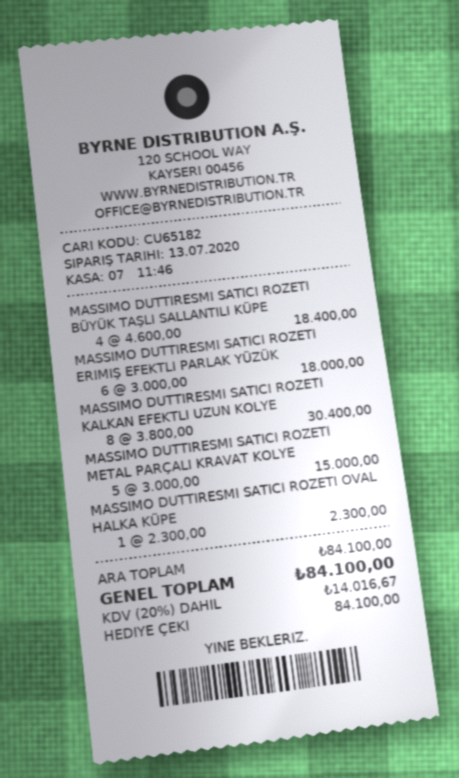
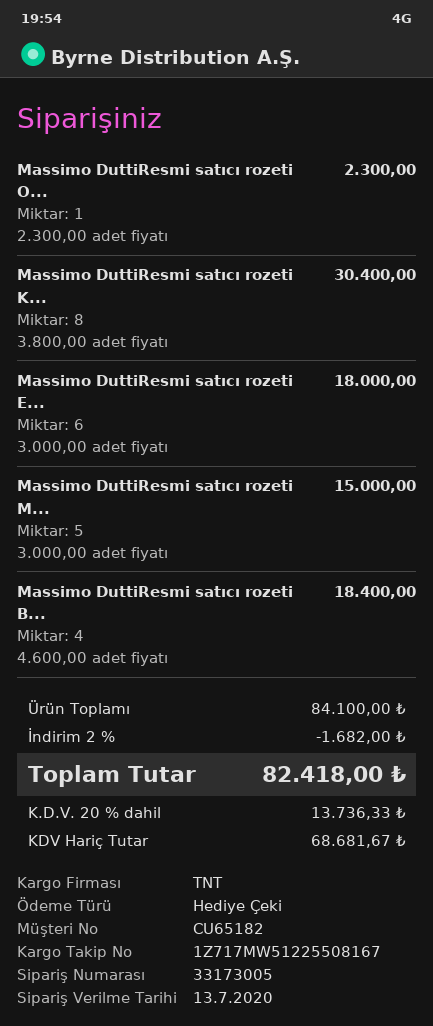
discount: none -> 2% = 1682.00
tax: 20% = 14016.67 -> 20% = 13736.33
total: 84100.00 -> 82418.00

